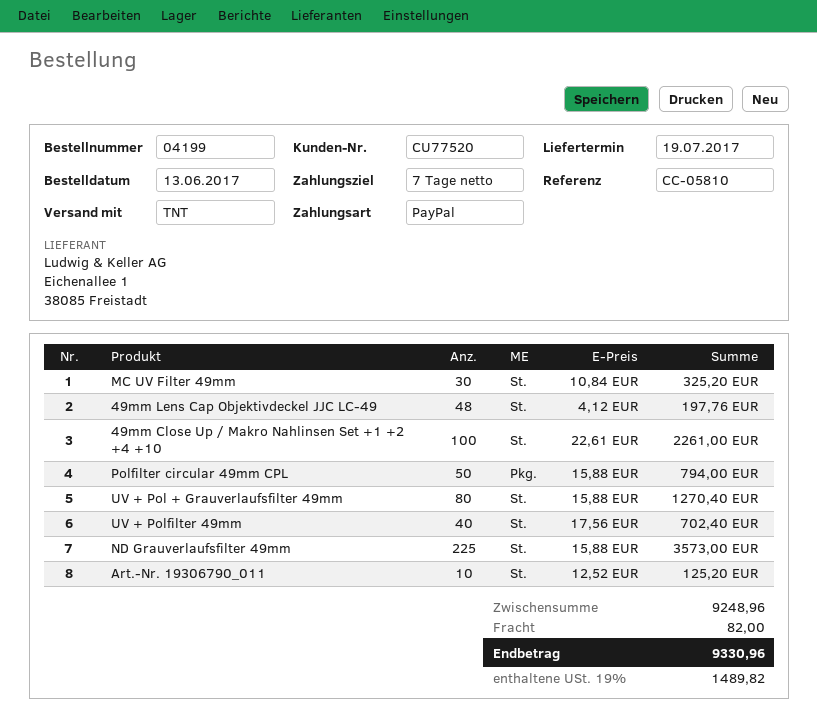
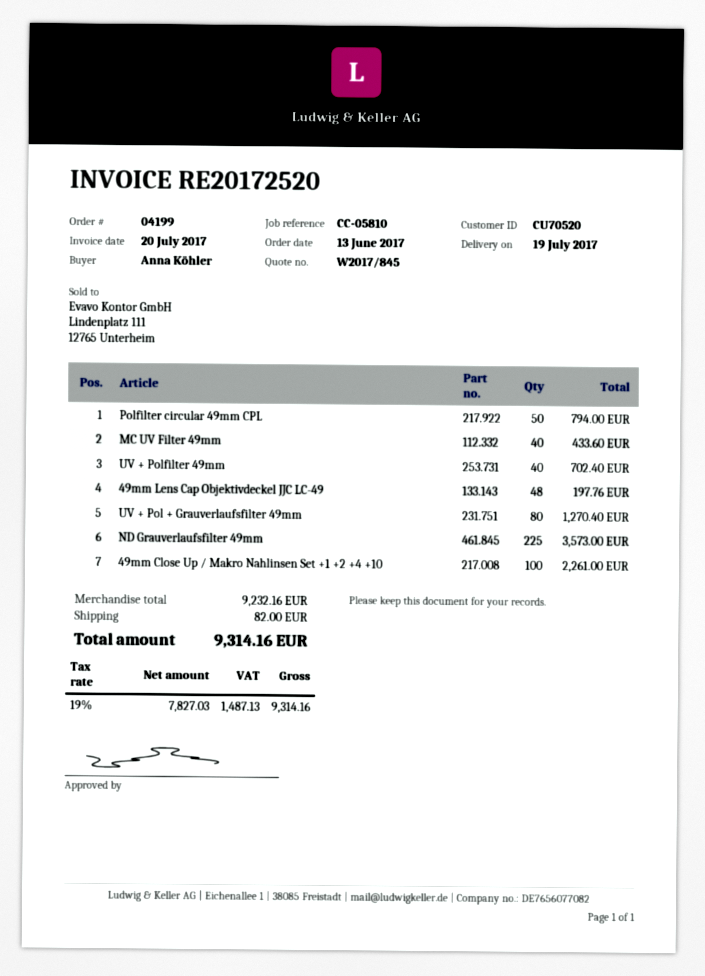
customer number: CU77520 -> CU70520
MC UV Filter 49mm: 30 for 325.20 -> 40 for 433.60
Art.-Nr. 19306790_011: 10 for 125.20 -> none
subtotal: 9248.96 -> 9232.16
tax: 19% = 1489.82 -> 19% = 1487.13
total: 9330.96 -> 9314.16

